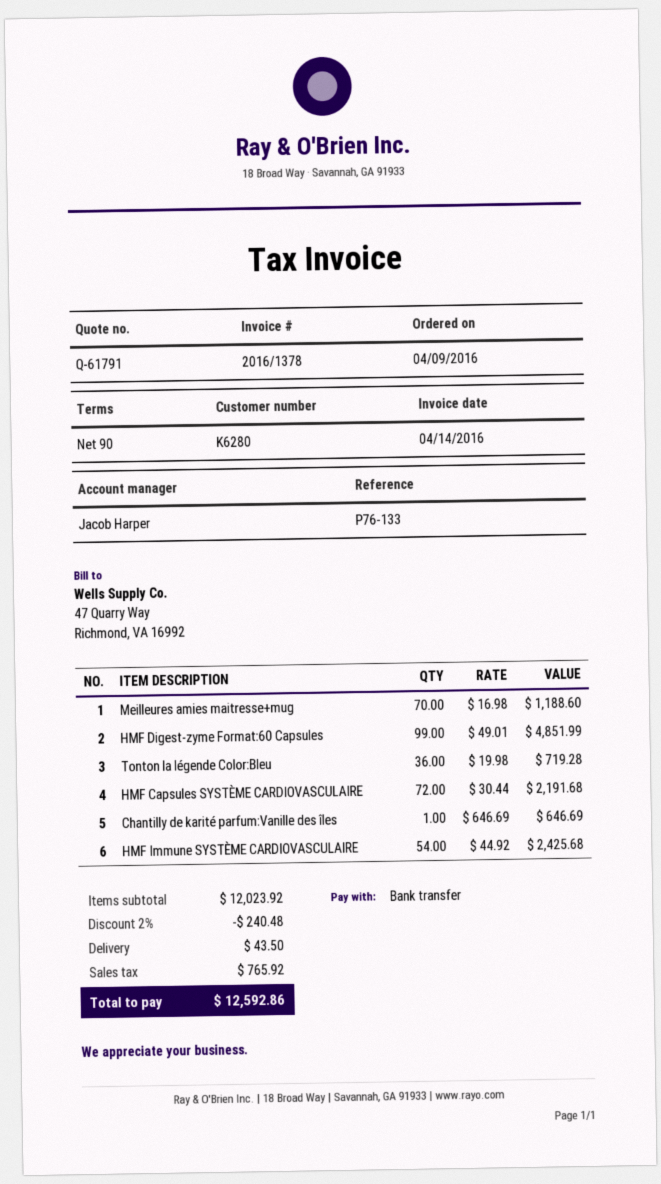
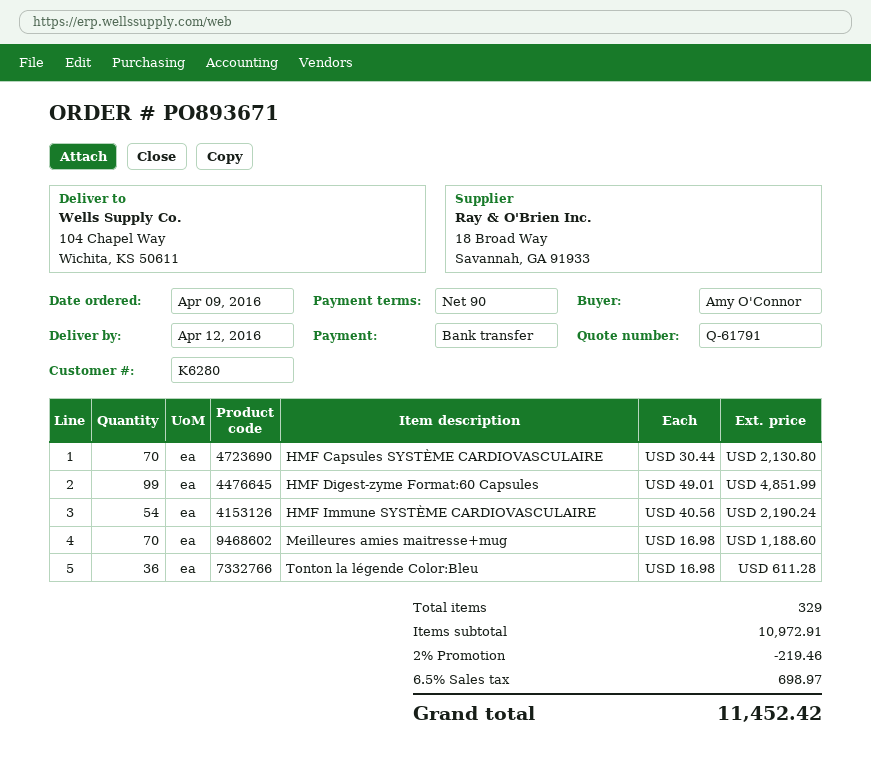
Tonton la légende Color:Bleu: 36 x 19.98 = 719.28 -> 36 x 16.98 = 611.28
HMF Capsules SYSTÈME CARDIOVASCULAIRE: 72 x 30.44 = 2191.68 -> 70 x 30.44 = 2130.80
Chantilly de karité parfum:Vanille des îles: 1 x 646.69 = 646.69 -> none
HMF Immune SYSTÈME CARDIOVASCULAIRE: 54 x 44.92 = 2425.68 -> 54 x 40.56 = 2190.24
subtotal: 12023.92 -> 10972.91
discount: 2% = 240.48 -> 2% = 219.46
shipping: 43.50 -> none
tax: 765.92 -> 698.97
total: 12592.86 -> 11452.42

